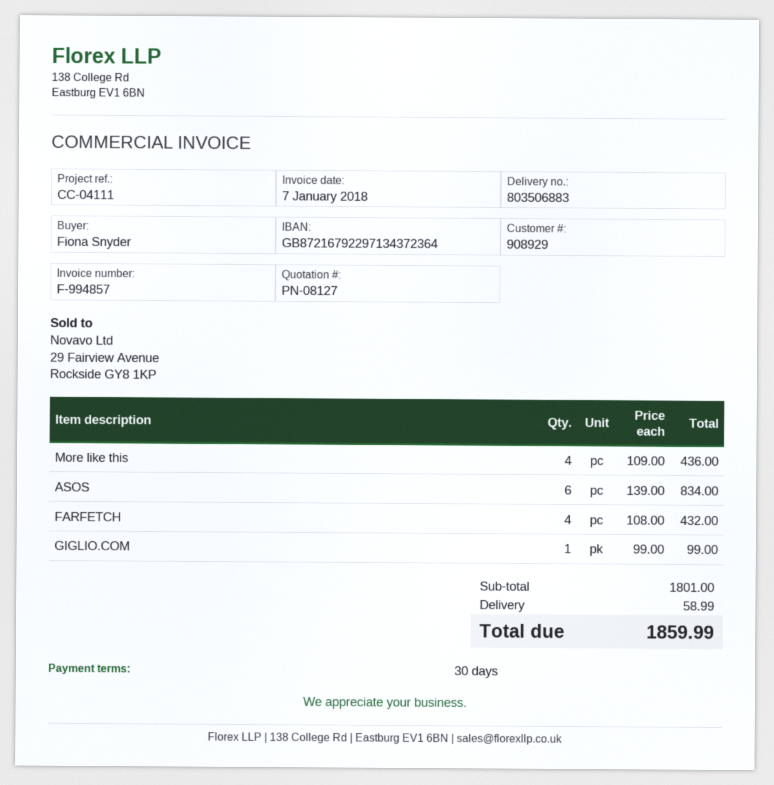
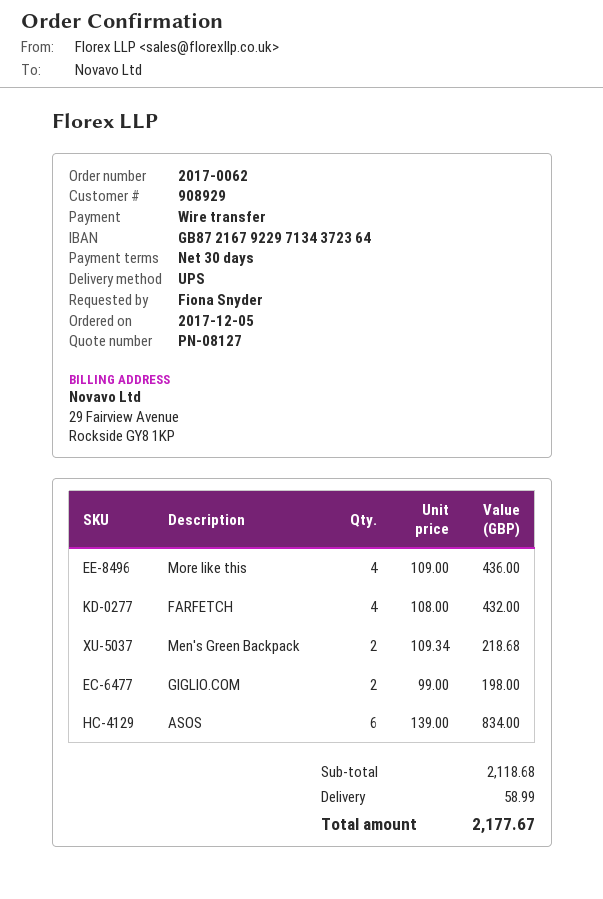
GIGLIO.COM: 1 x 99.00 = 99.00 -> 2 x 99.00 = 198.00
Men's Green Backpack: none -> 2 x 109.34 = 218.68
subtotal: 1801.00 -> 2118.68
total: 1859.99 -> 2177.67

